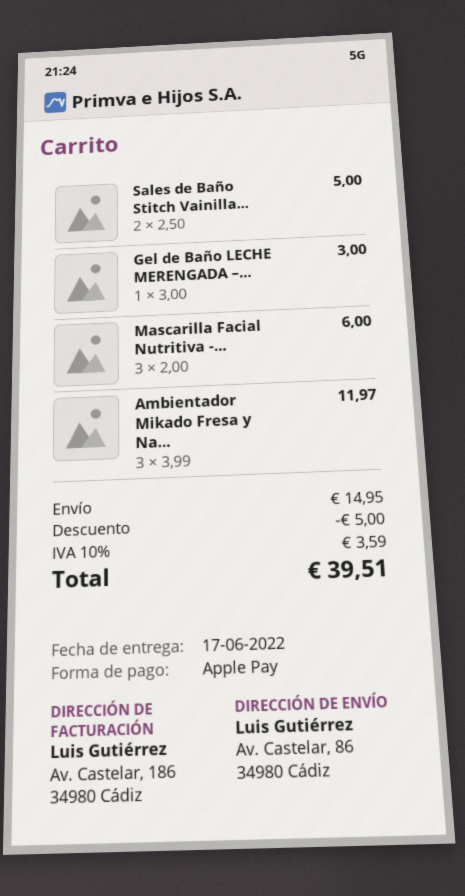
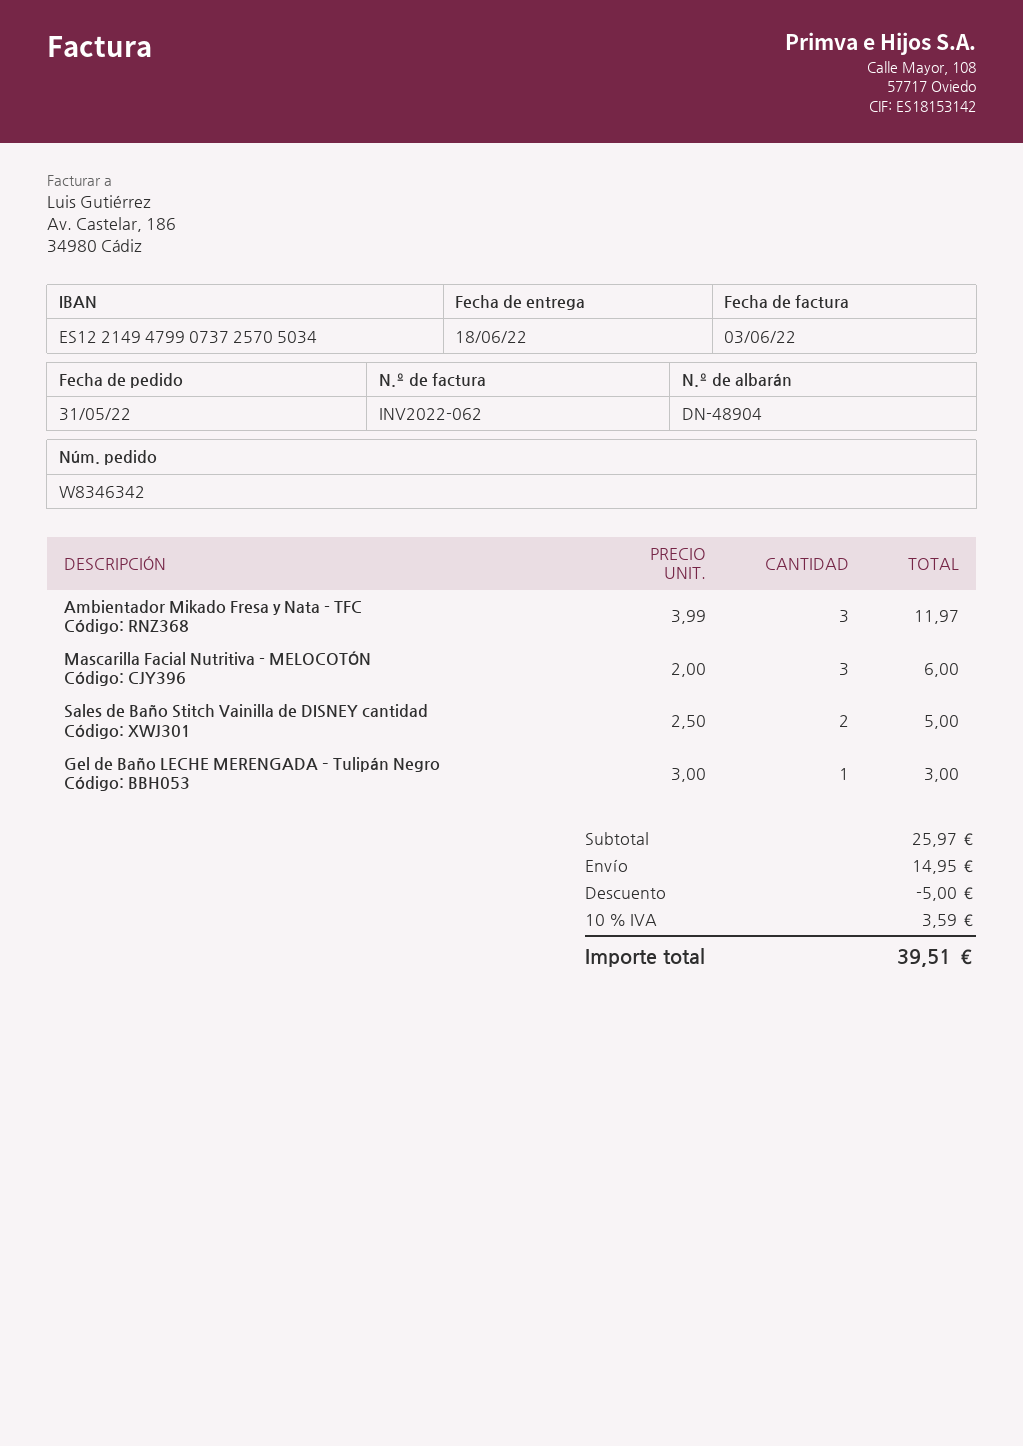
delivery date: 2022-06-17 -> 2022-06-18

